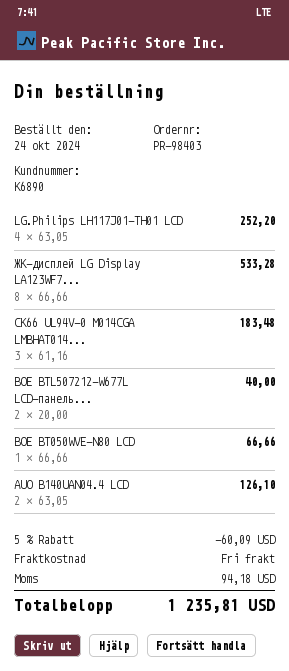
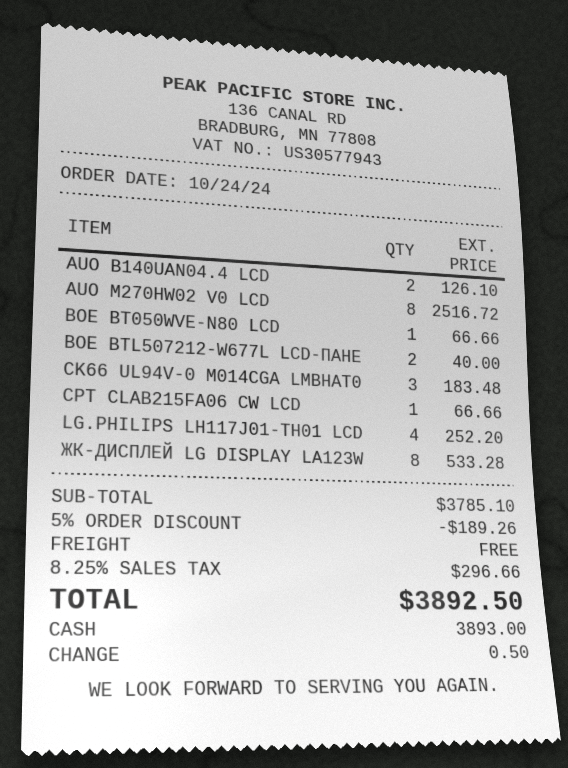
AUO M270HW02 V0 LCD: none -> 8 for 2516.72
CPT CLAB215FA06 CW LCD: none -> 1 for 66.66
discount: 5% = 60.09 -> 5% = 189.26
tax: 94.18 -> 296.66
total: 1235.81 -> 3892.50

